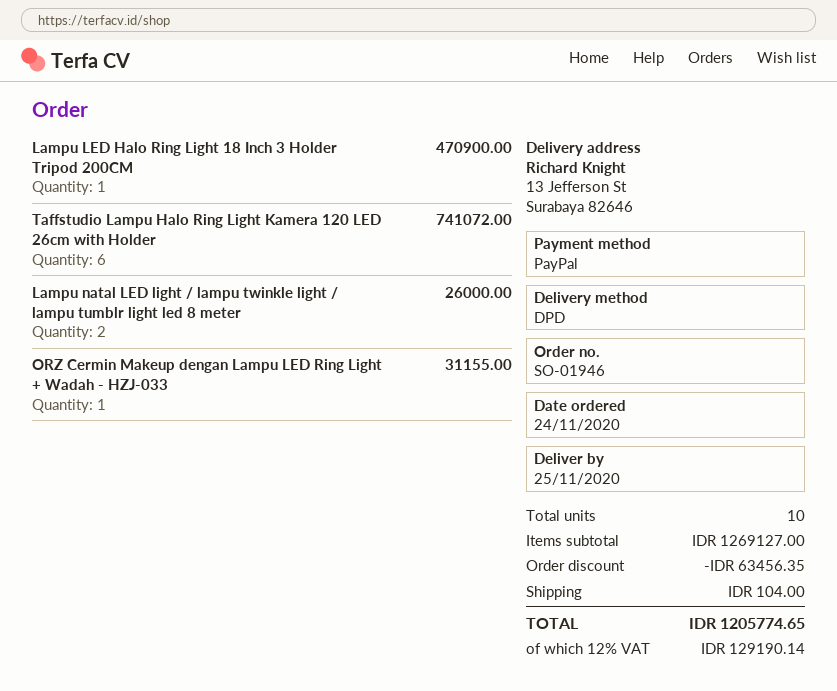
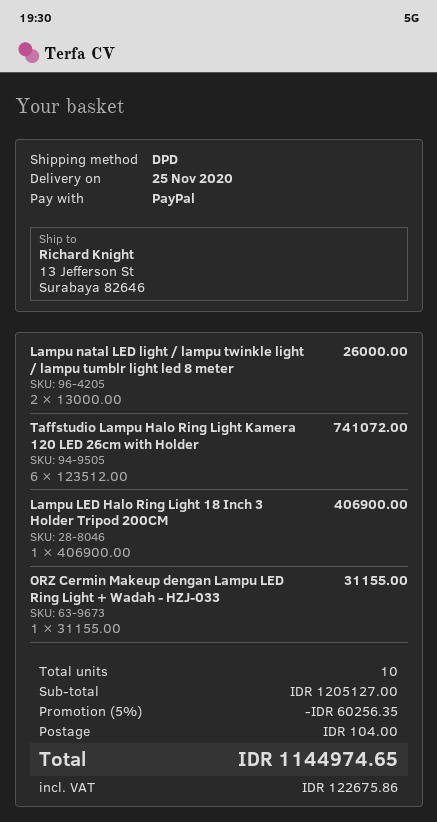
Lampu LED Halo Ring Light 18 Inch 3 Holder Tripod 200CM: 1 for 470900.00 -> 1 for 406900.00
subtotal: 1269127.00 -> 1205127.00
discount: 63456.35 -> 60256.35
tax: 129190.14 -> 122675.86
total: 1205774.65 -> 1144974.65

